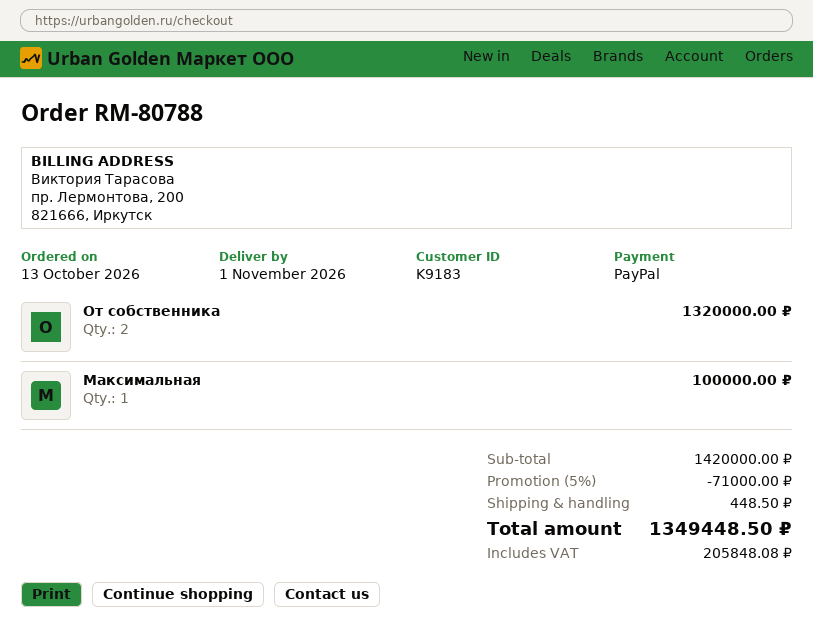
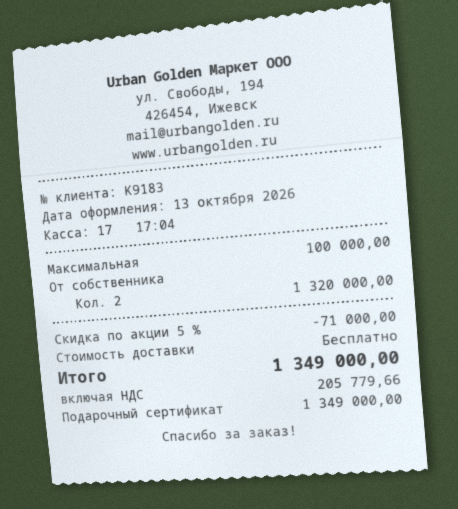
payment method: PayPal -> gift card
shipping: 448.50 -> 0.00
tax: 205848.08 -> 205779.66
total: 1349448.50 -> 1349000.00

